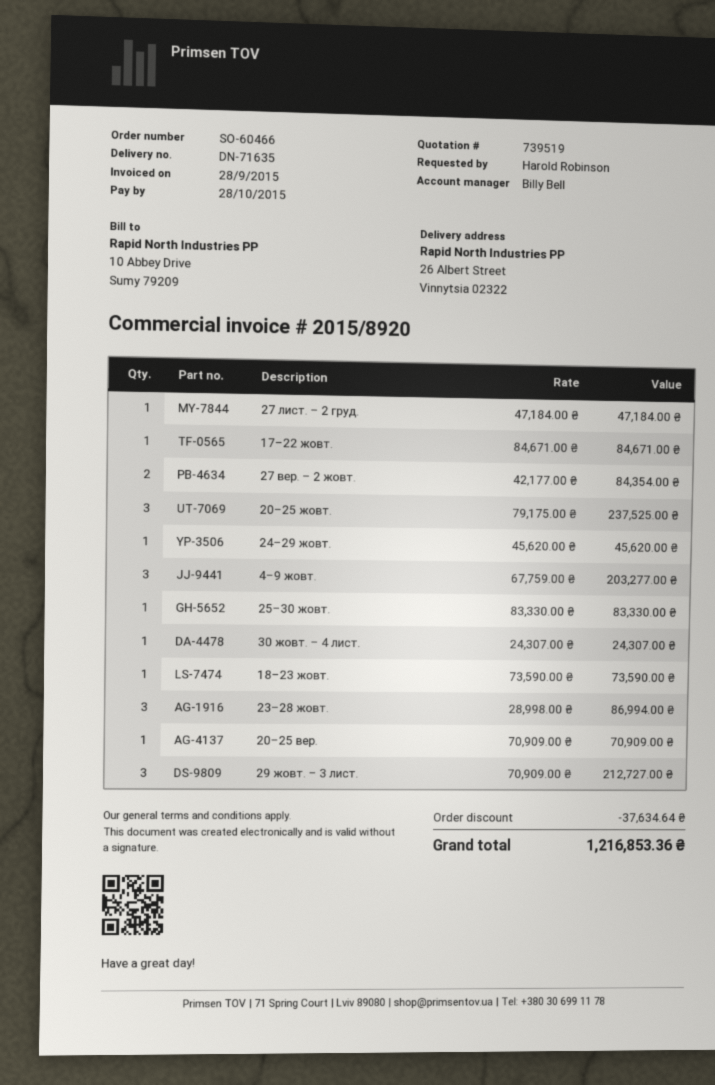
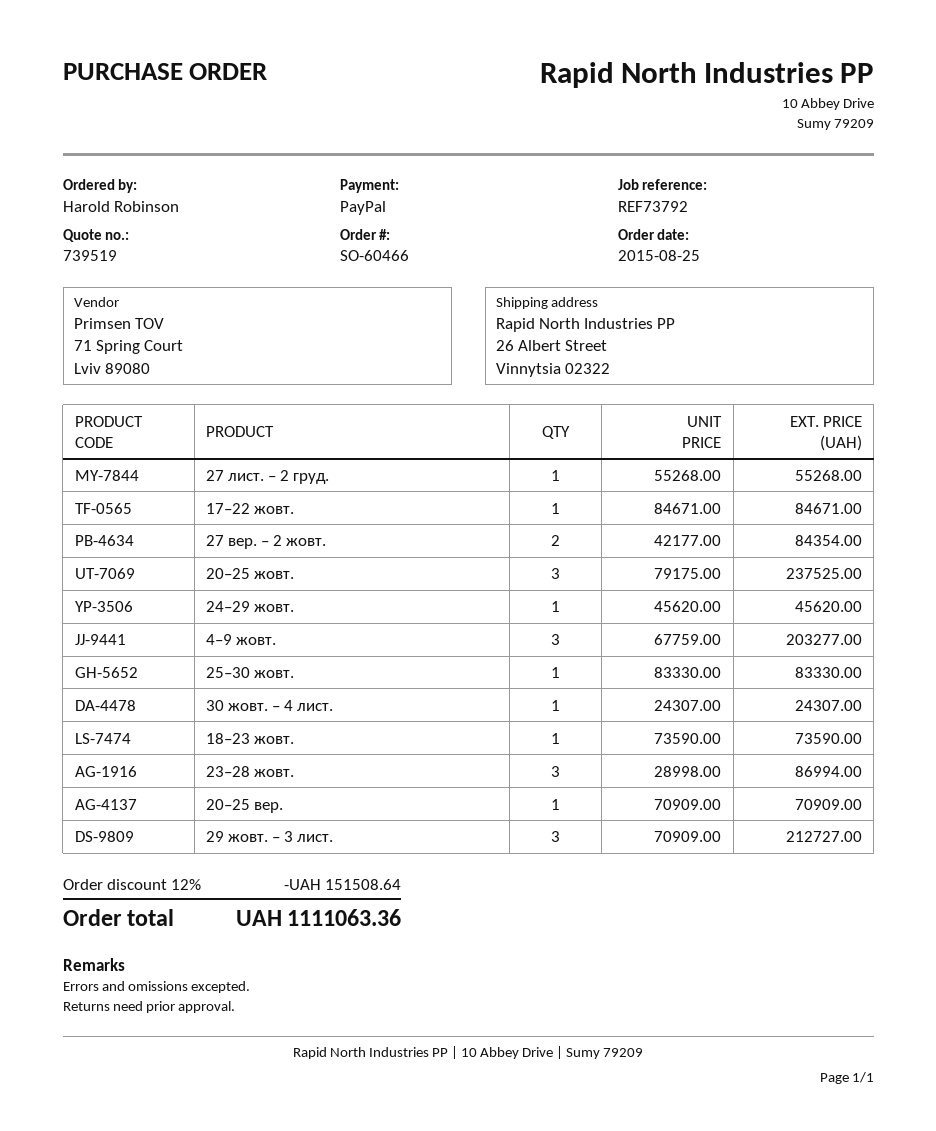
27 лист. – 2 груд.: 1 x 47184.00 = 47184.00 -> 1 x 55268.00 = 55268.00
discount: 37634.64 -> 151508.64
total: 1216853.36 -> 1111063.36

